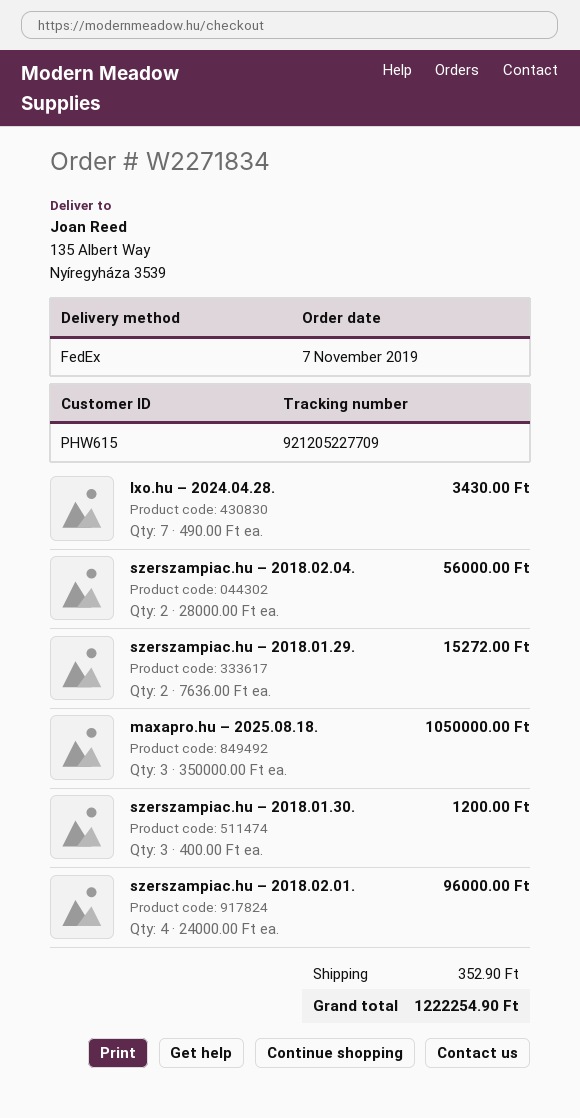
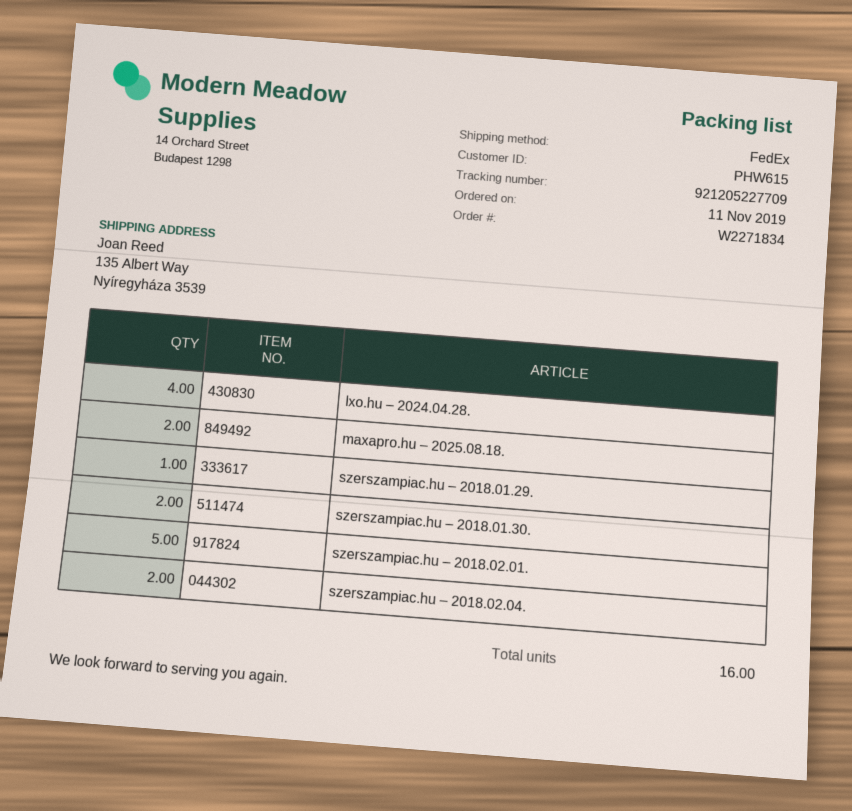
order date: 2019-11-07 -> 2019-11-11
lxo.hu – 2024.04.28.: 7 -> 4
szerszampiac.hu – 2018.01.29.: 2 -> 1
maxapro.hu – 2025.08.18.: 3 -> 2
szerszampiac.hu – 2018.01.30.: 3 -> 2
szerszampiac.hu – 2018.02.01.: 4 -> 5

